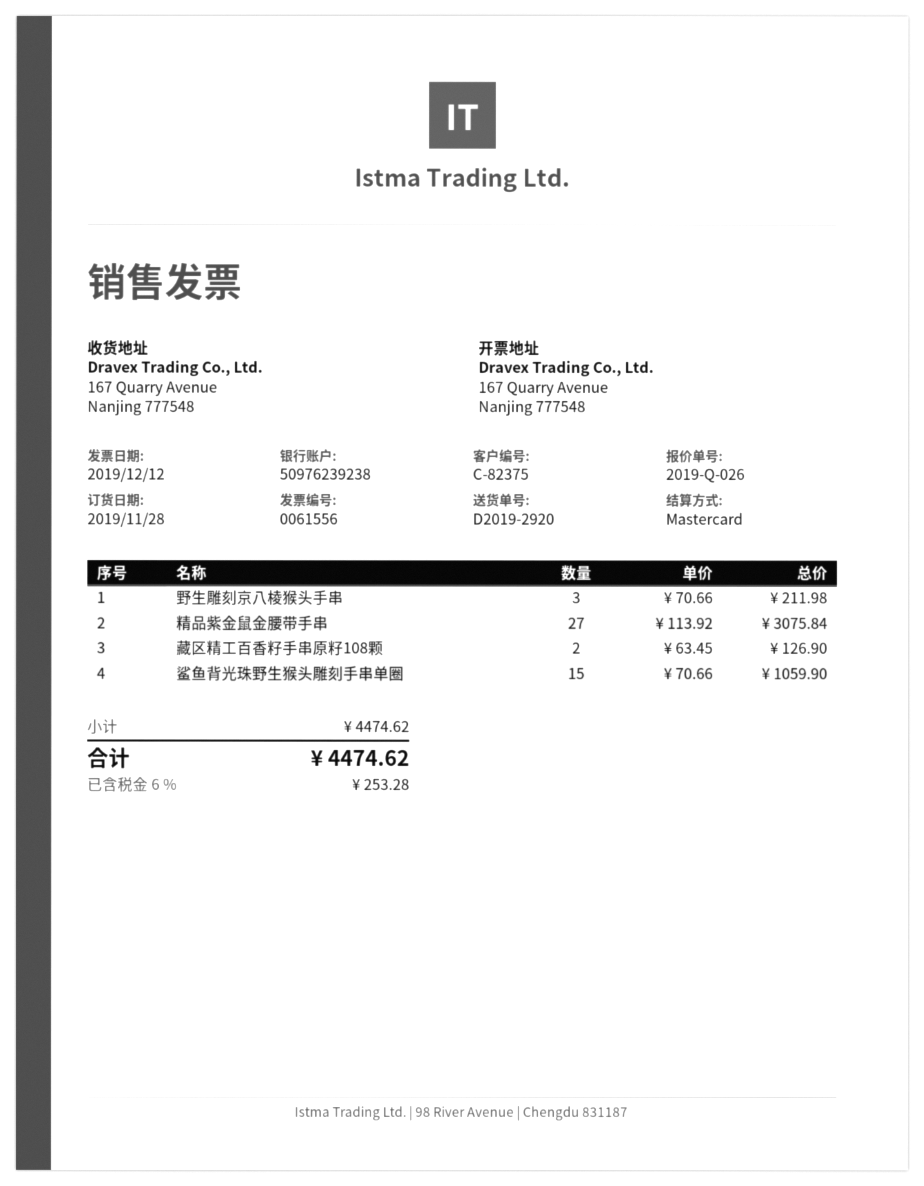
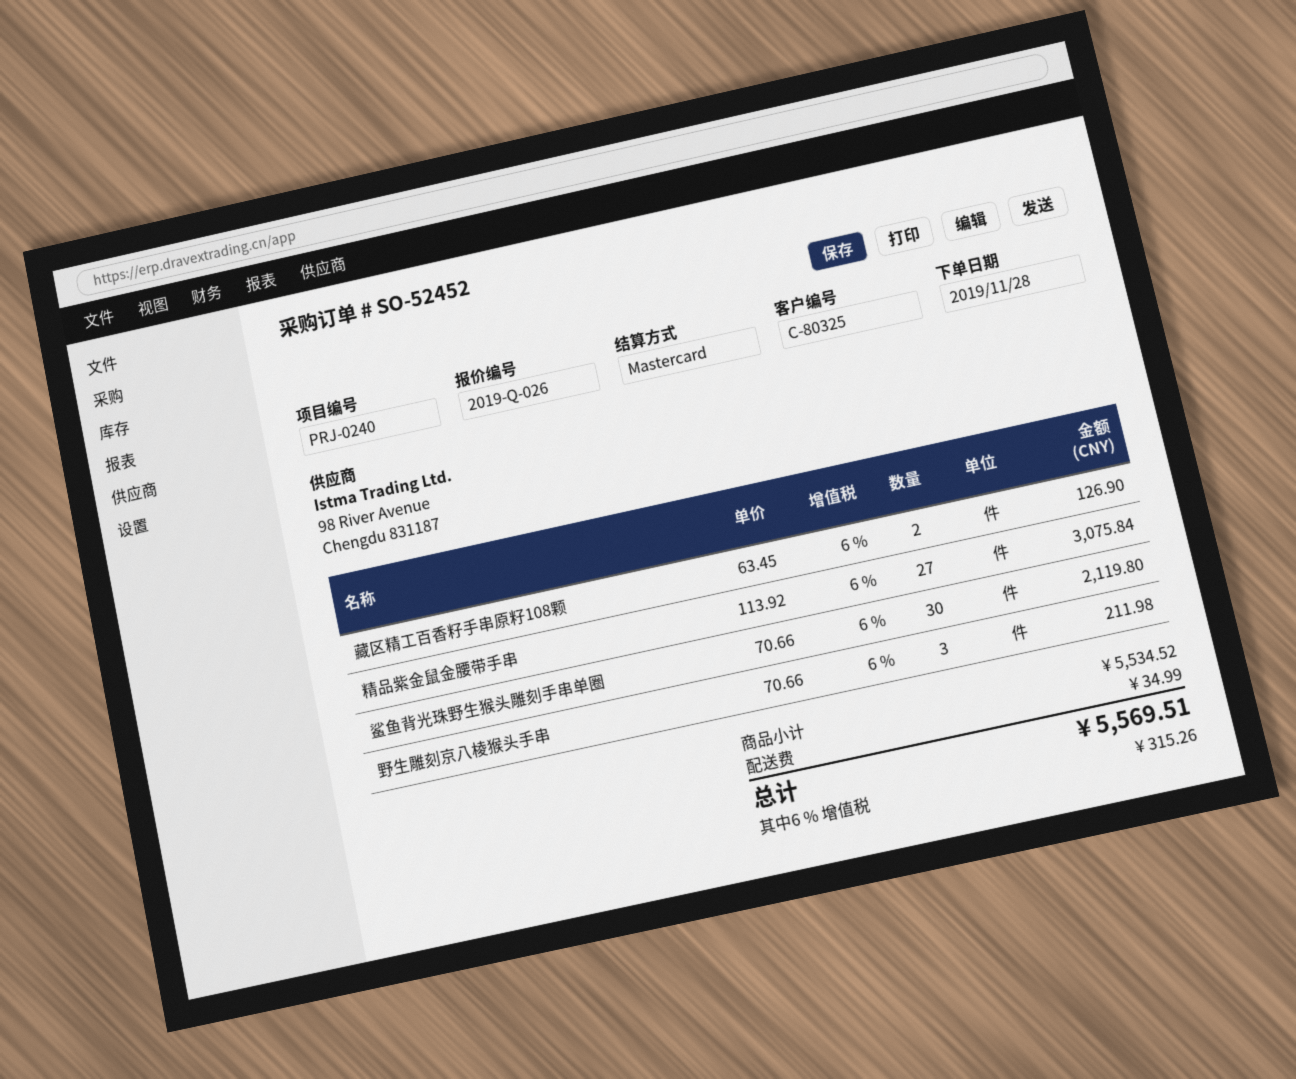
customer number: C-82375 -> C-80325
鲨鱼背光珠野生猴头雕刻手串单圈: 15 x 70.66 = 1059.90 -> 30 x 70.66 = 2119.80
subtotal: 4474.62 -> 5534.52
shipping: none -> 34.99
tax: 6% = 253.28 -> 6% = 315.26
total: 4474.62 -> 5569.51

